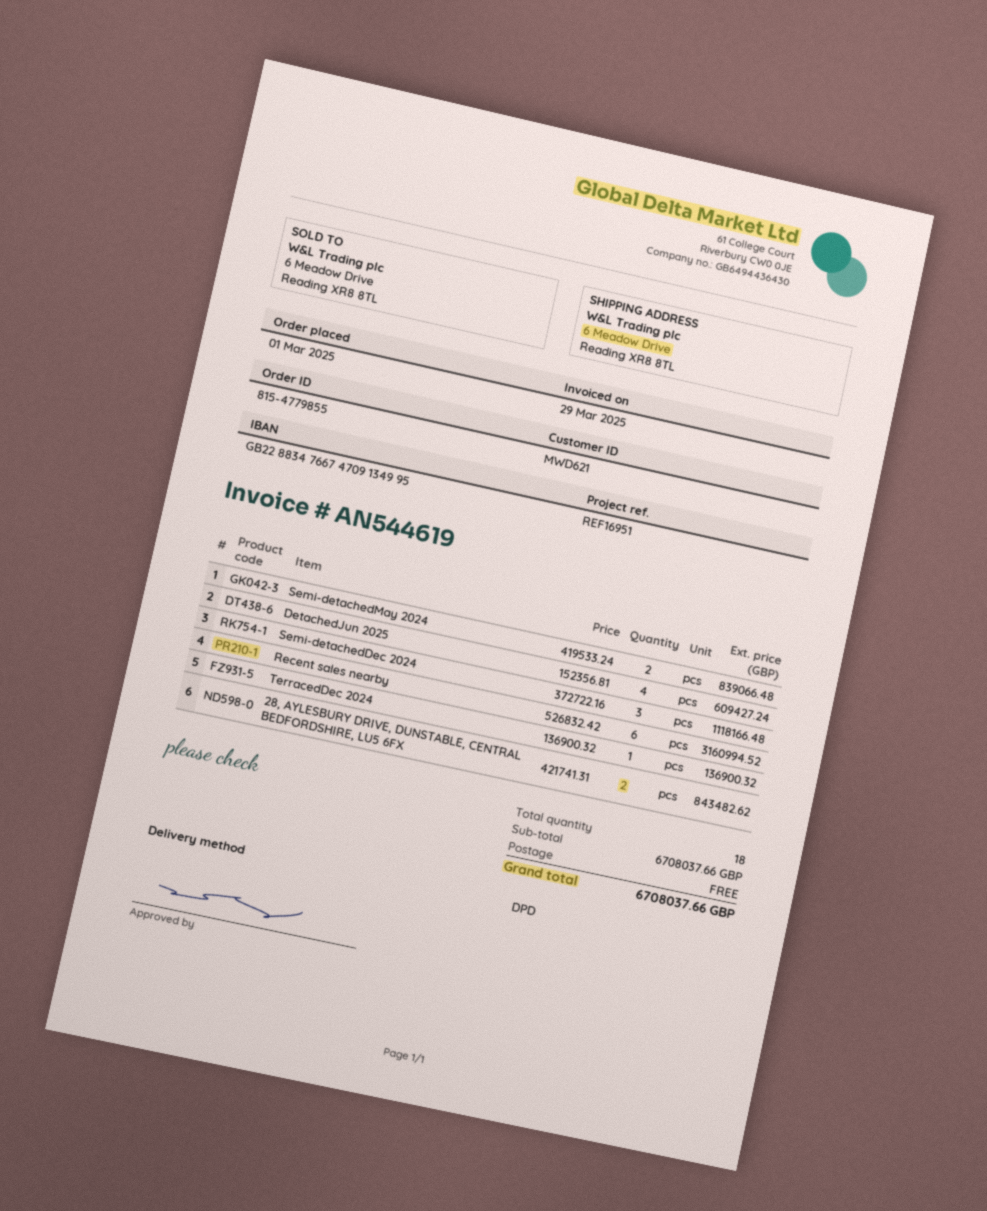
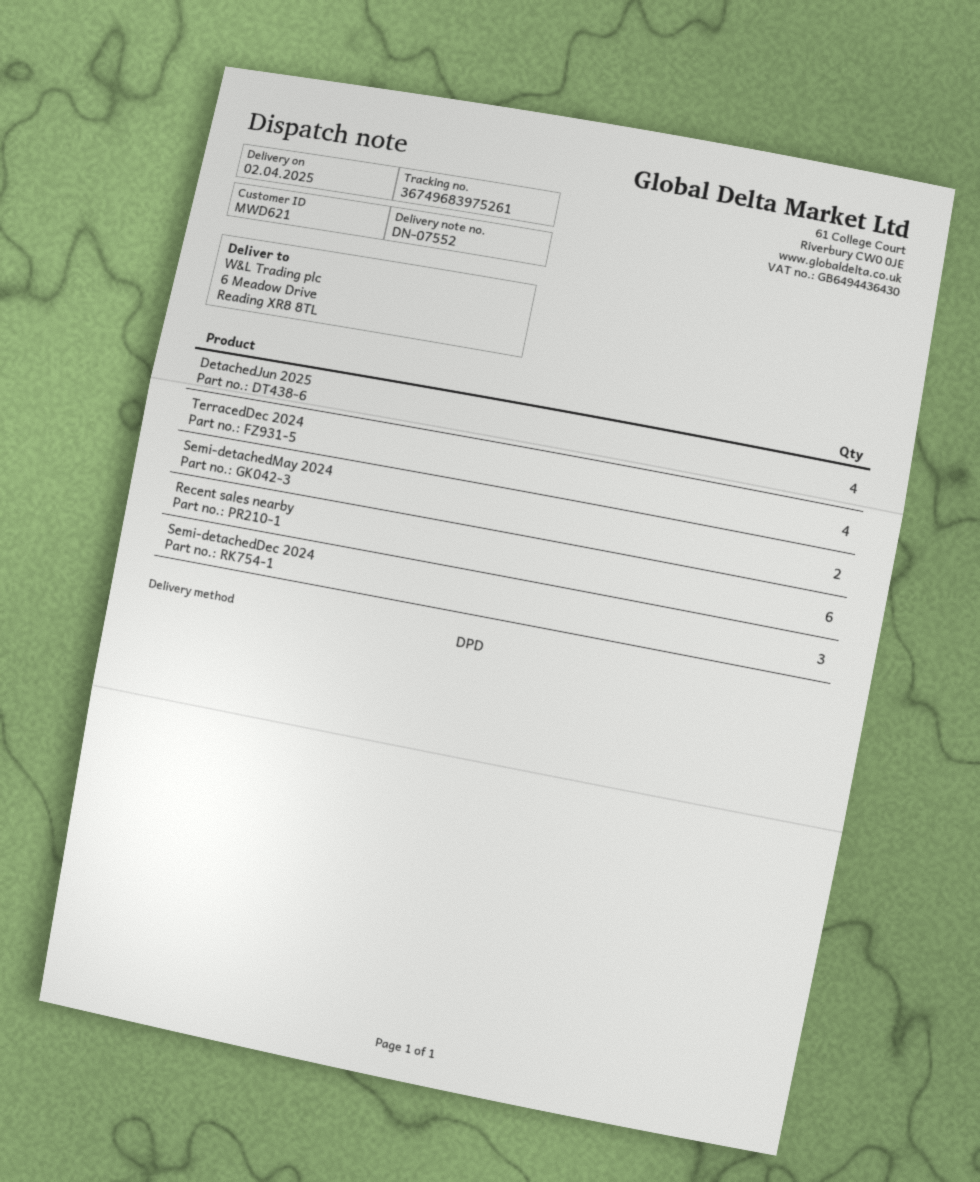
TerracedDec 2024: 1 -> 4
28, AYLESBURY DRIVE, DUNSTABLE, CENTRAL BEDFORDSHIRE, LU5 6FX: 2 -> none

